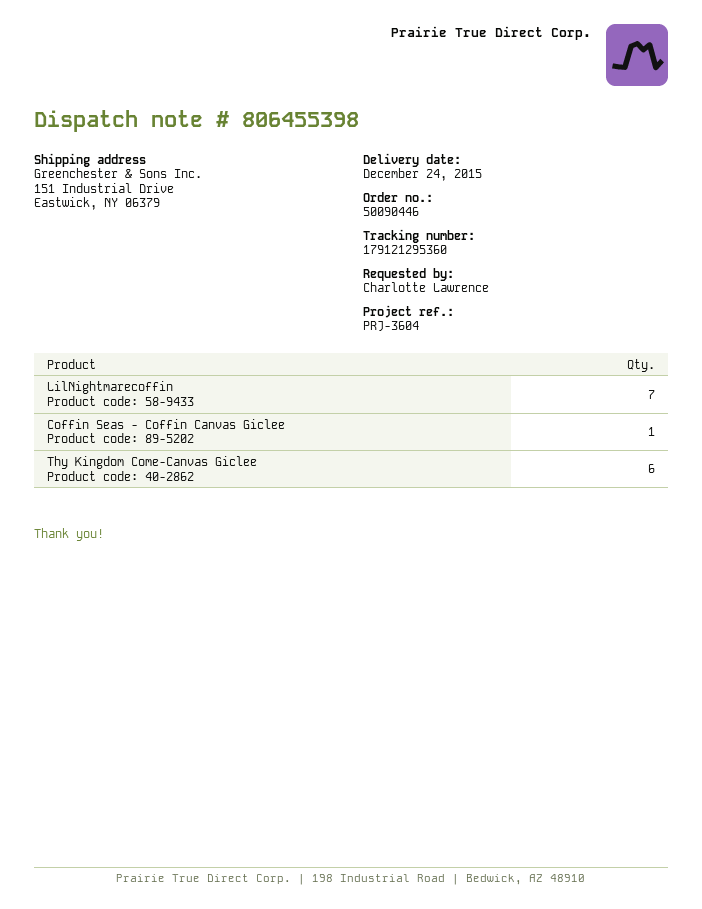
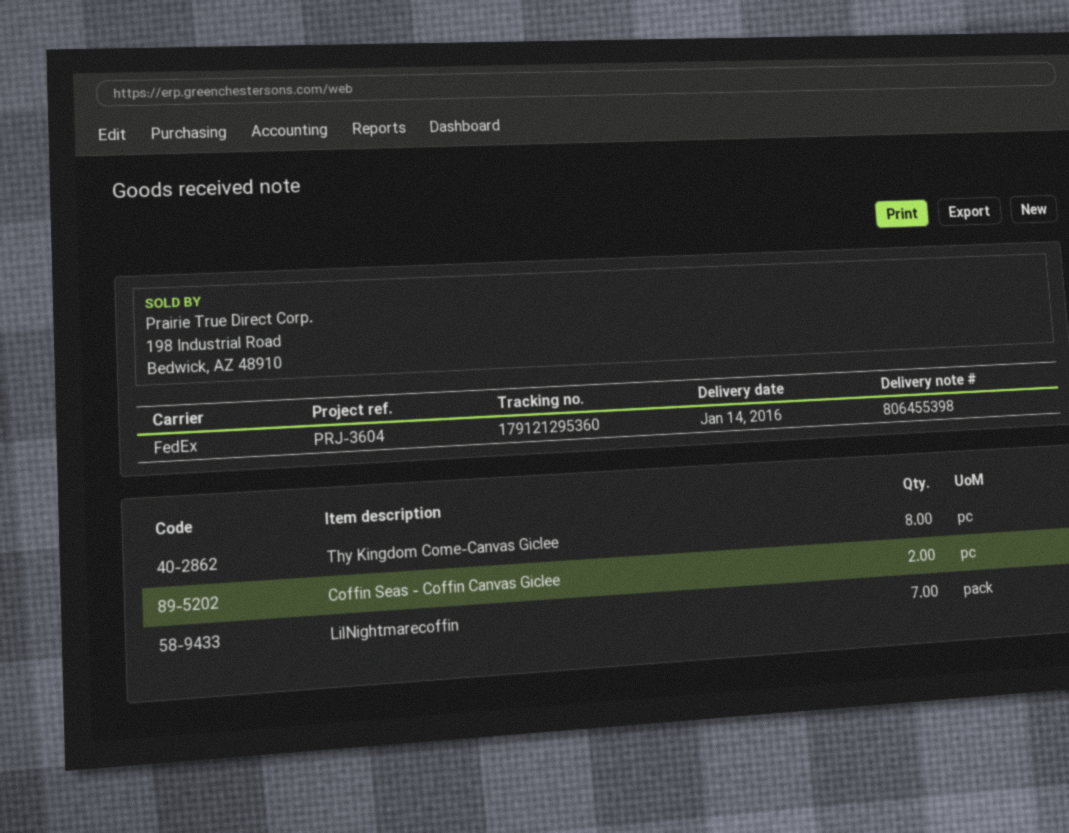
delivery date: 2015-12-24 -> 2016-01-14
Coffin Seas - Coffin Canvas Giclee: 1 -> 2
Thy Kingdom Come-Canvas Giclee: 6 -> 8

